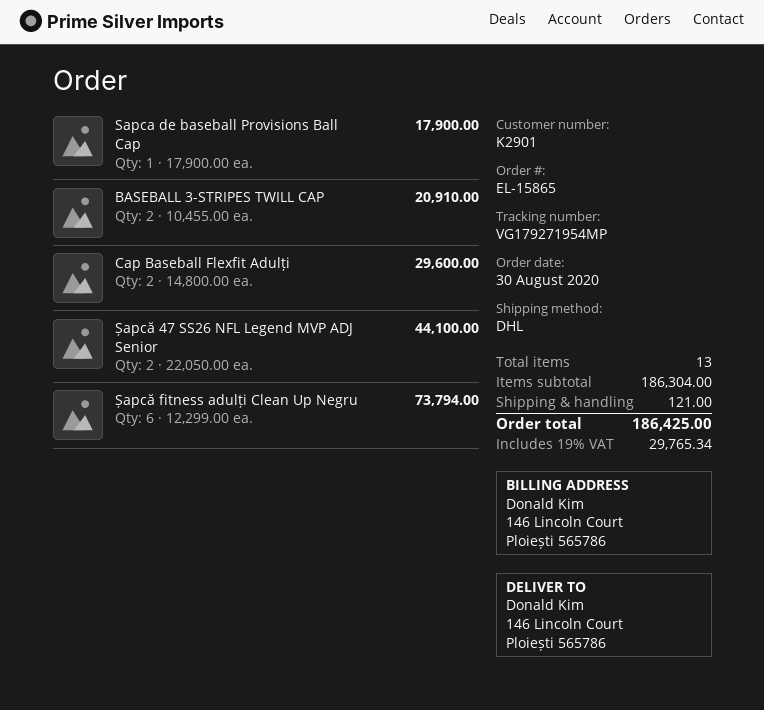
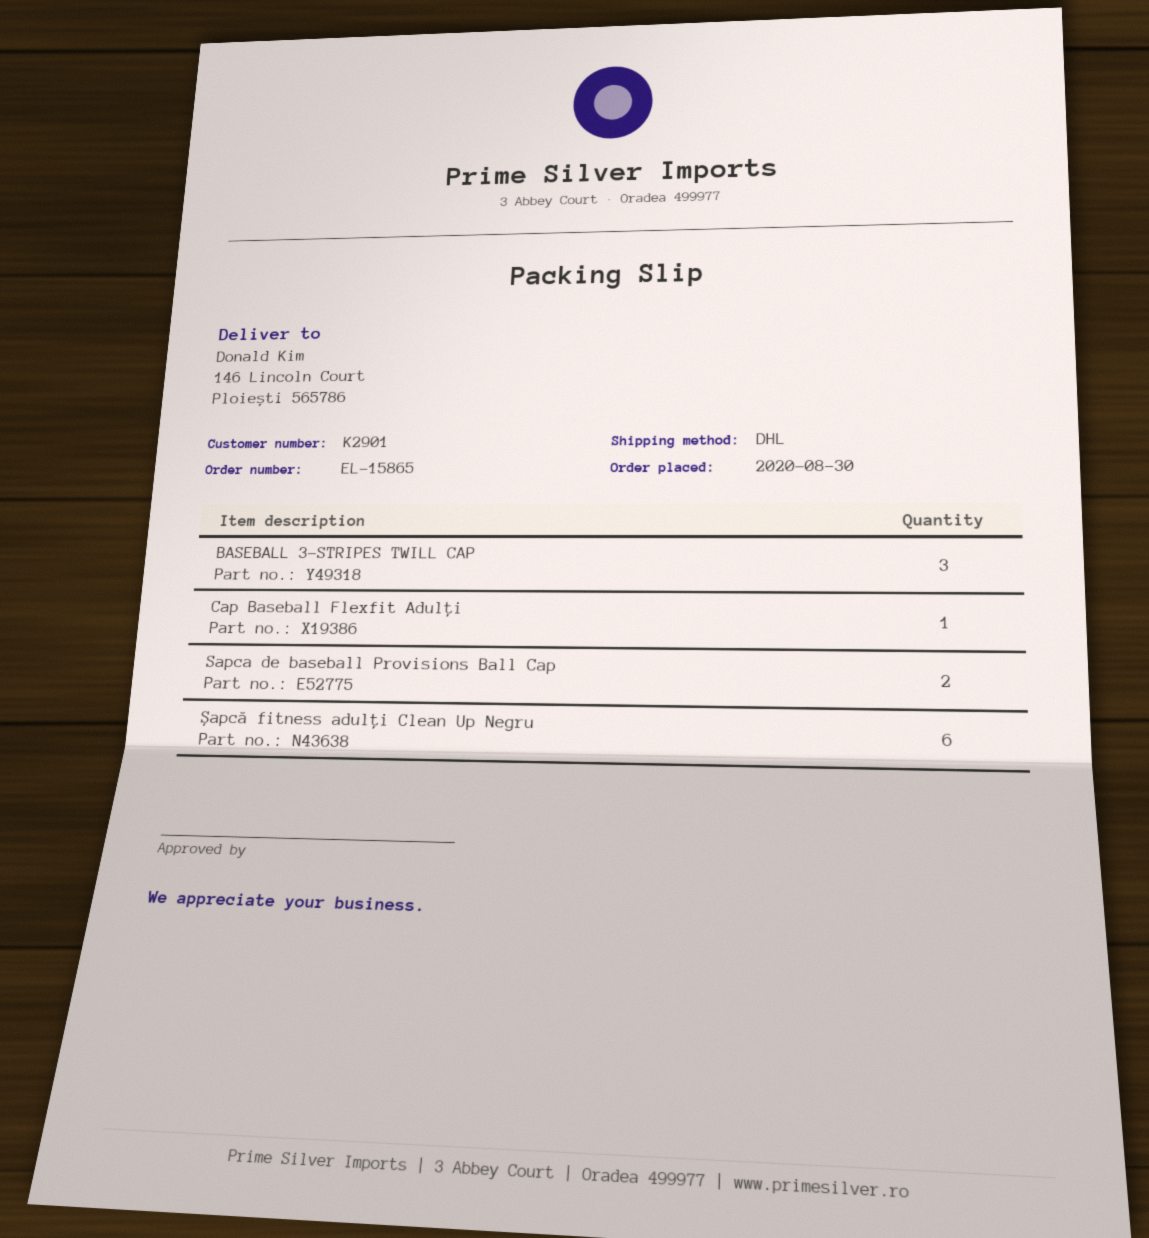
Sapca de baseball Provisions Ball Cap: 1 -> 2
BASEBALL 3-STRIPES TWILL CAP: 2 -> 3
Cap Baseball Flexfit Adulți: 2 -> 1
Șapcă 47 SS26 NFL Legend MVP ADJ Senior: 2 -> none

